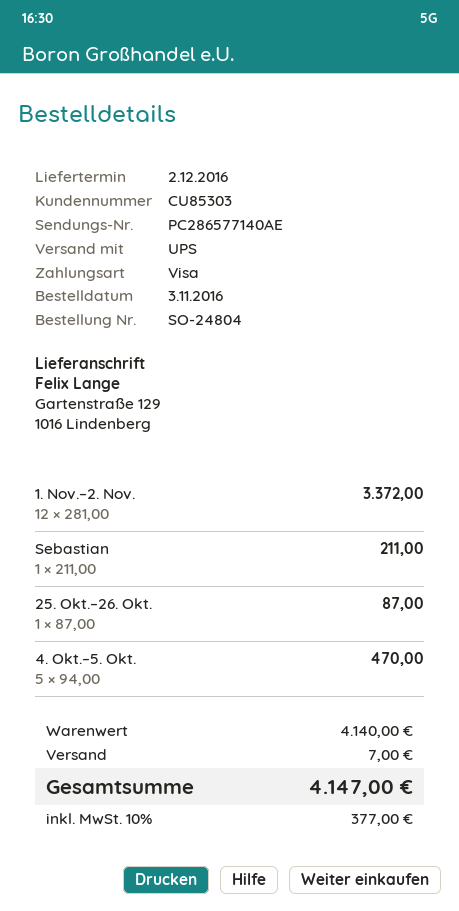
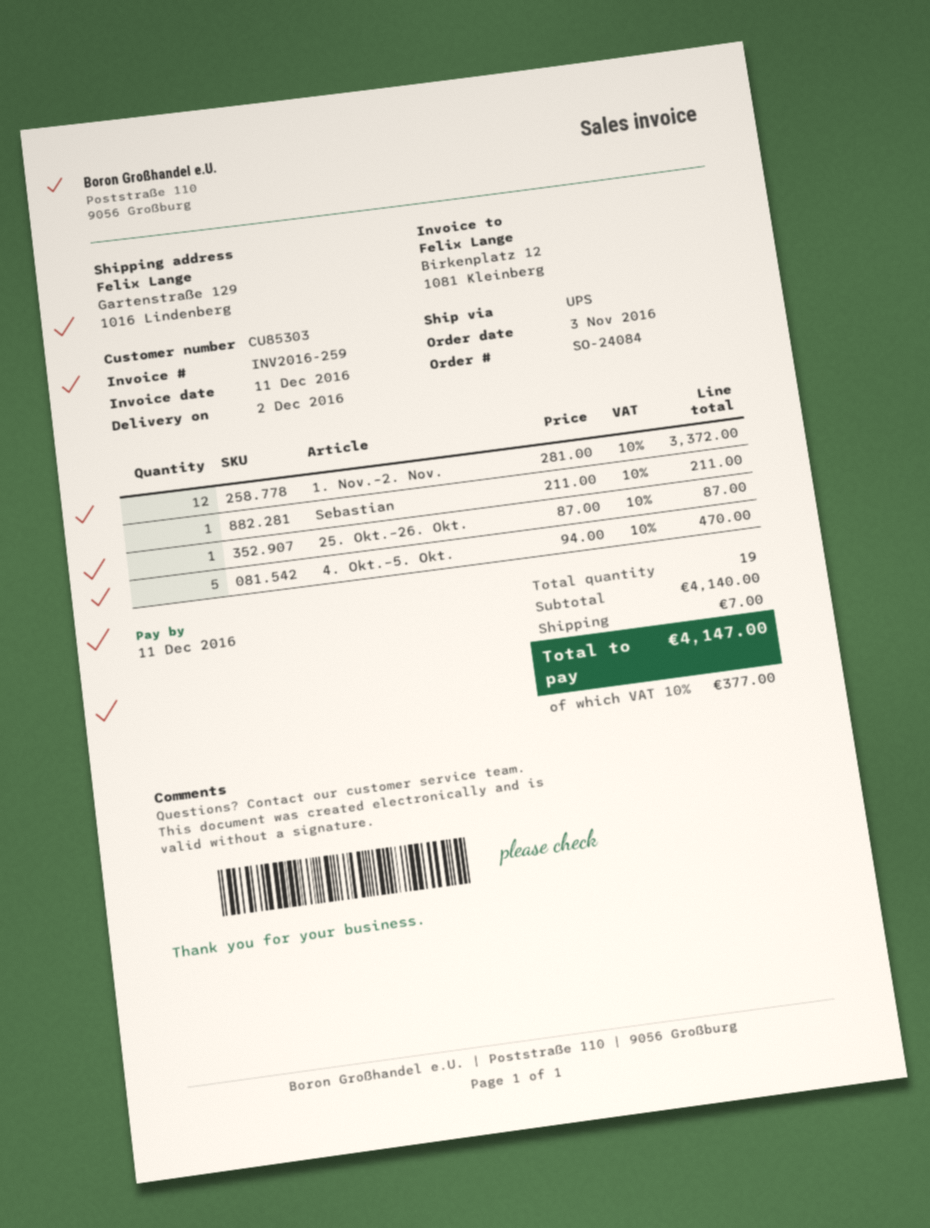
order number: SO-24804 -> SO-24084

